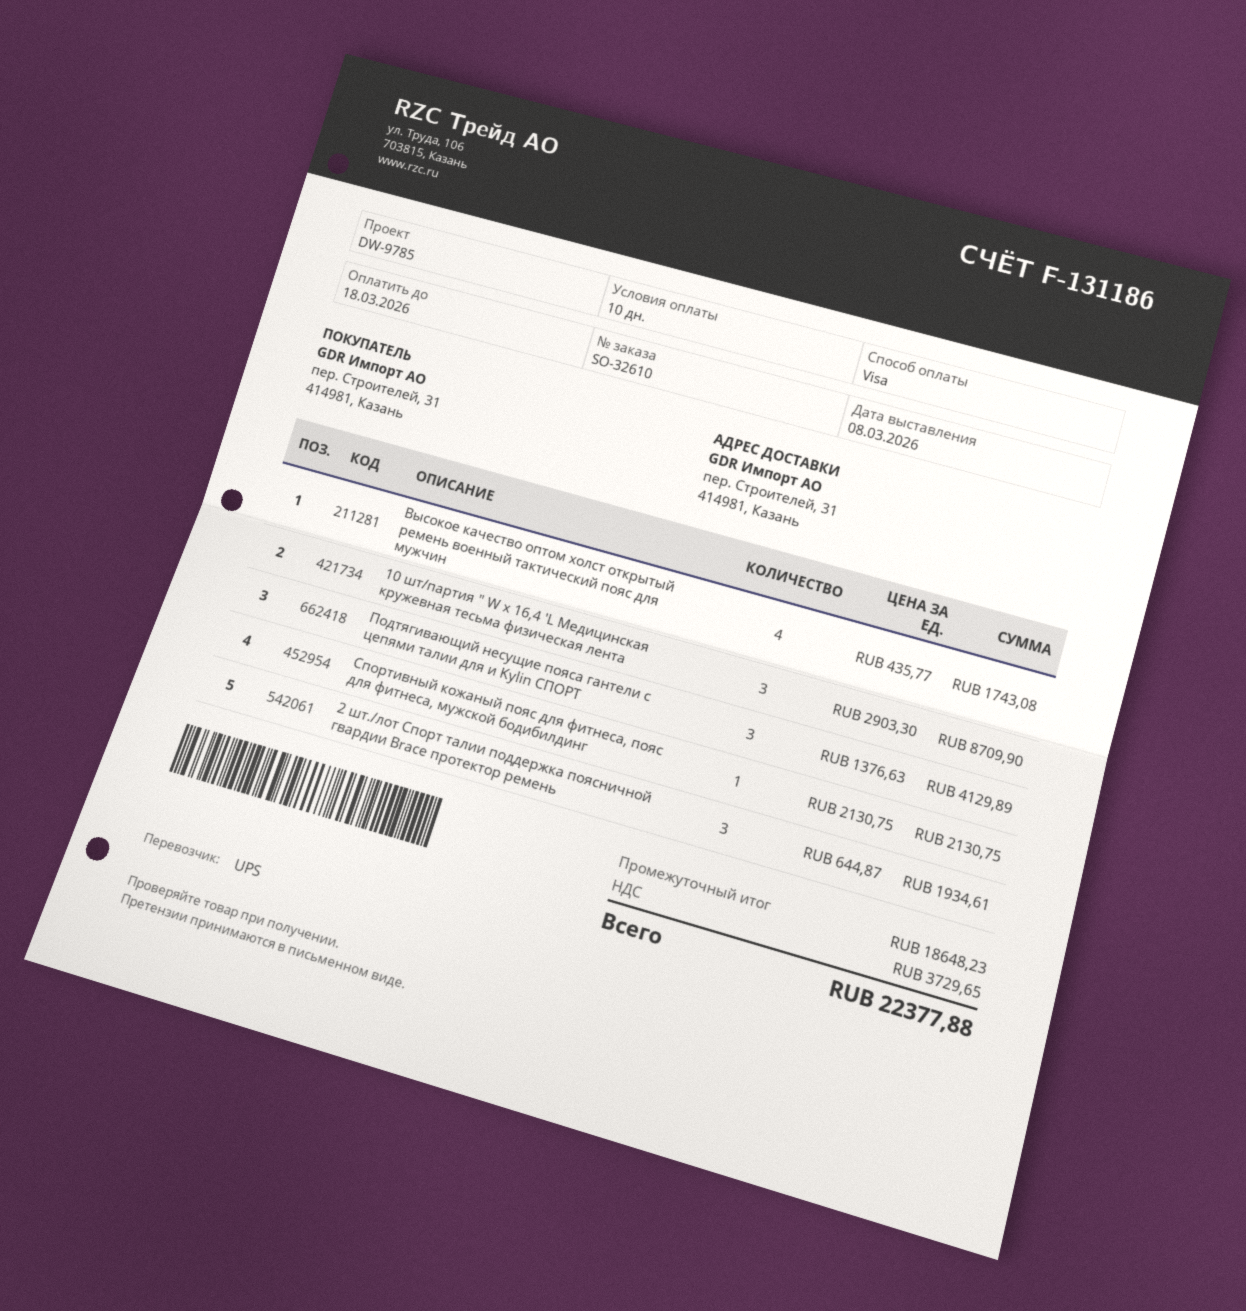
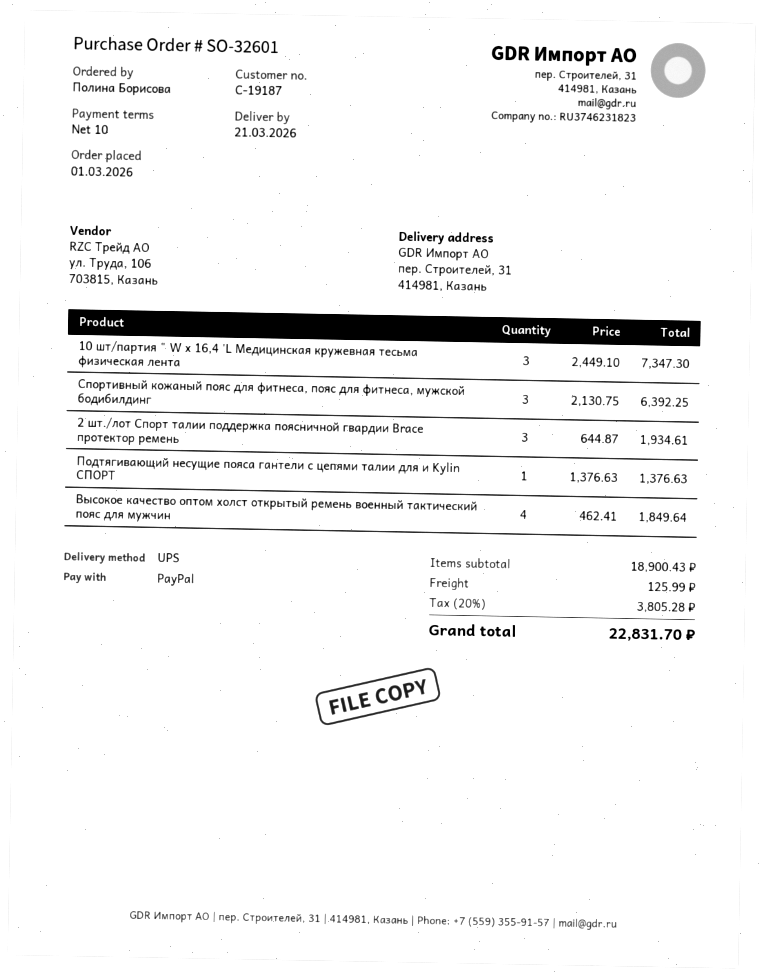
order number: SO-32610 -> SO-32601
payment method: Visa -> PayPal
Высокое качество оптом холст открытый ремень военный тактический пояс для мужчин: 4 x 435.77 = 1743.08 -> 4 x 462.41 = 1849.64
10 шт/партия " W x 16,4 'L Медицинская кружевная тесьма физическая лента: 3 x 2903.30 = 8709.90 -> 3 x 2449.10 = 7347.30
Подтягивающий несущие пояса гантели с цепями талии для и Kylin СПОРТ: 3 x 1376.63 = 4129.89 -> 1 x 1376.63 = 1376.63
Спортивный кожаный пояс для фитнеса, пояс для фитнеса, мужской бодибилдинг: 1 x 2130.75 = 2130.75 -> 3 x 2130.75 = 6392.25
subtotal: 18648.23 -> 18900.43
shipping: none -> 125.99
tax: 3729.65 -> 3805.28
total: 22377.88 -> 22831.70

